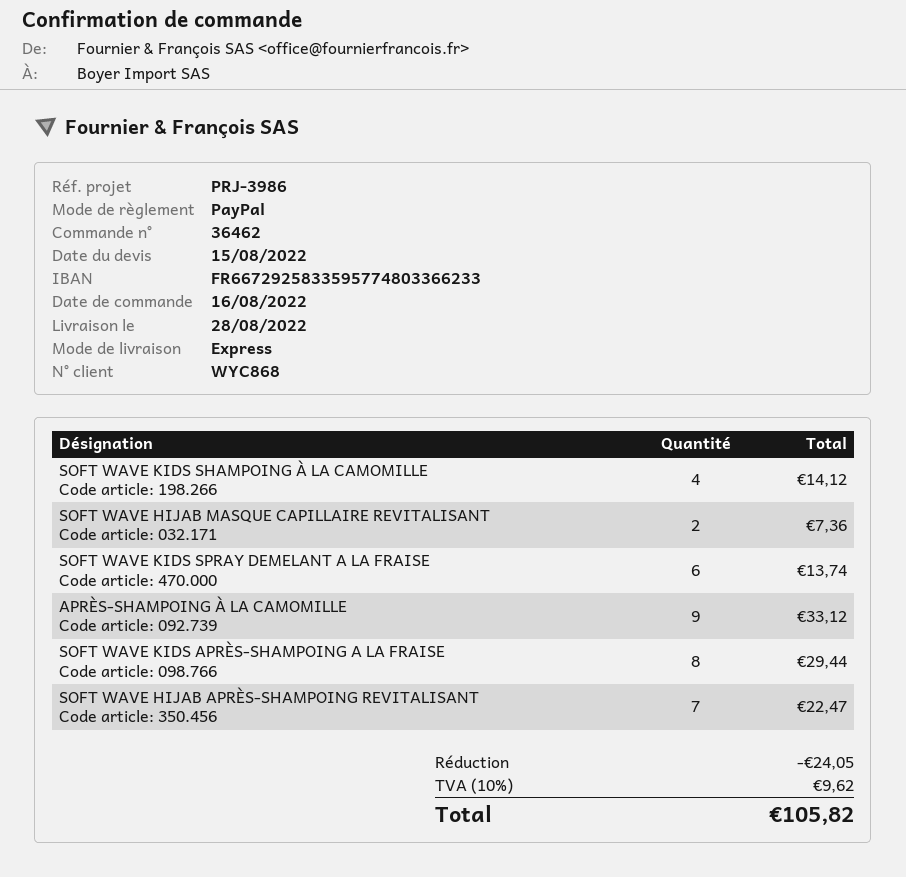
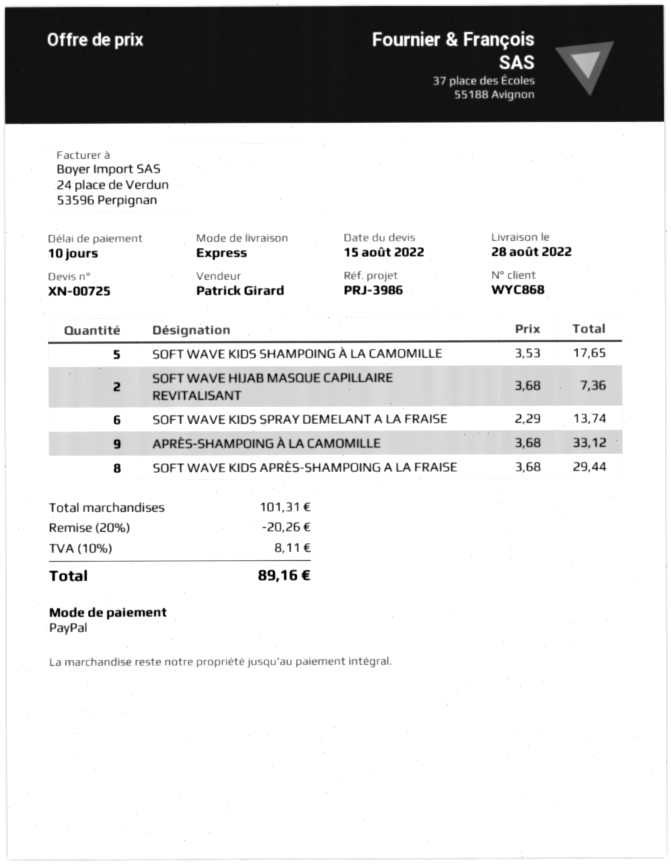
SOFT WAVE KIDS SHAMPOING À LA CAMOMILLE: 4 for 14.12 -> 5 for 17.65
SOFT WAVE HIJAB APRÈS-SHAMPOING REVITALISANT: 7 for 22.47 -> none
discount: 24.05 -> 20.26
tax: 10% = 9.62 -> 10% = 8.11
total: 105.82 -> 89.16

